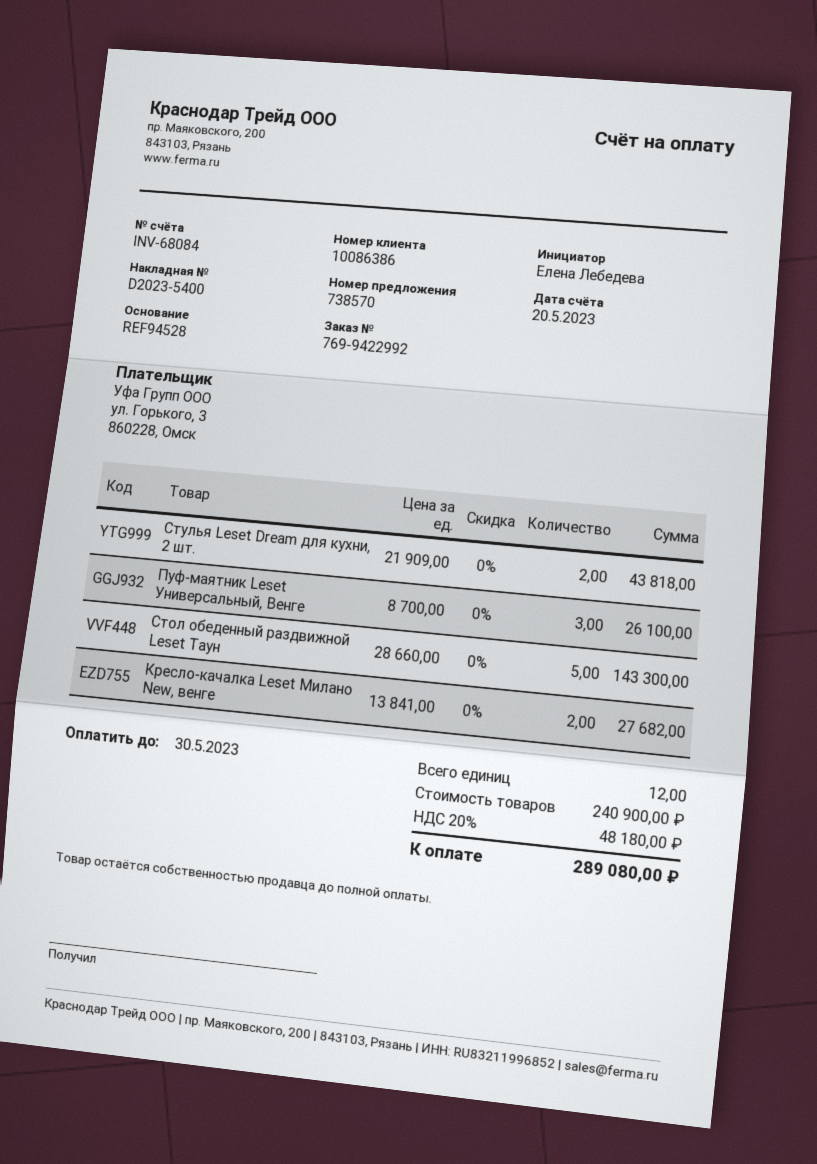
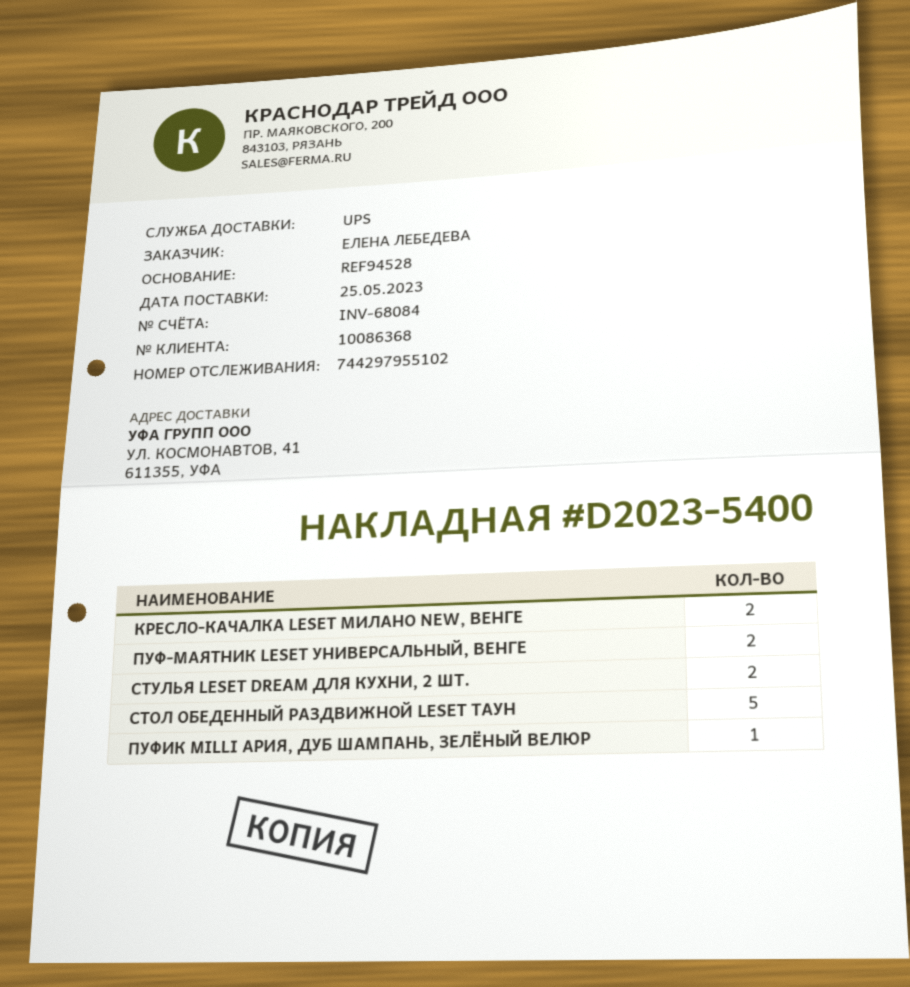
customer number: 10086386 -> 10086368
Пуф-маятник Leset Универсальный, Венге: 3 -> 2
ПУФИК MILLI АРИЯ, ДУБ ШАМПАНЬ, ЗЕЛЁНЫЙ ВЕЛЮР: none -> 1

